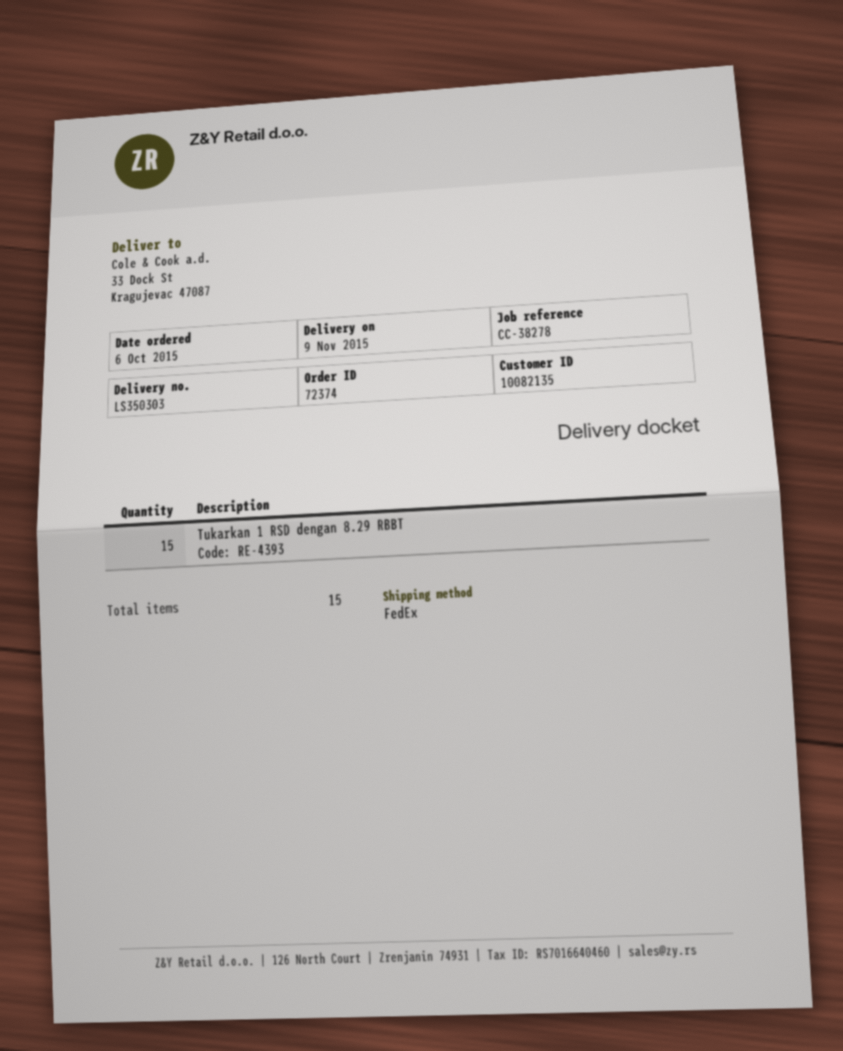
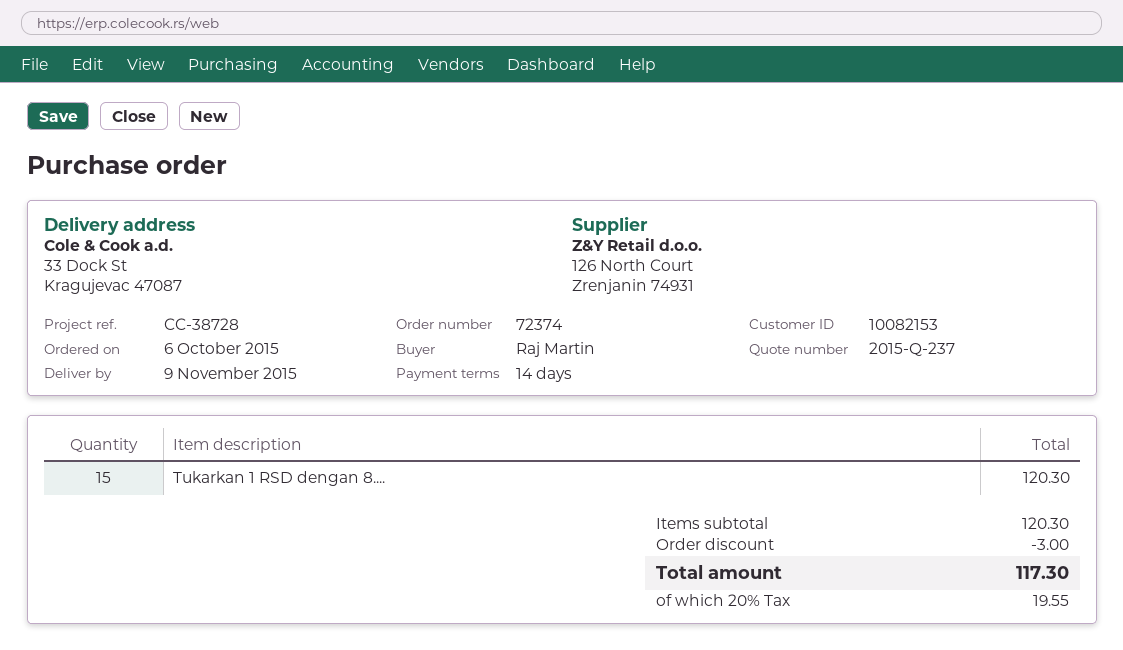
customer number: 10082135 -> 10082153
reference: CC-38278 -> CC-38728

